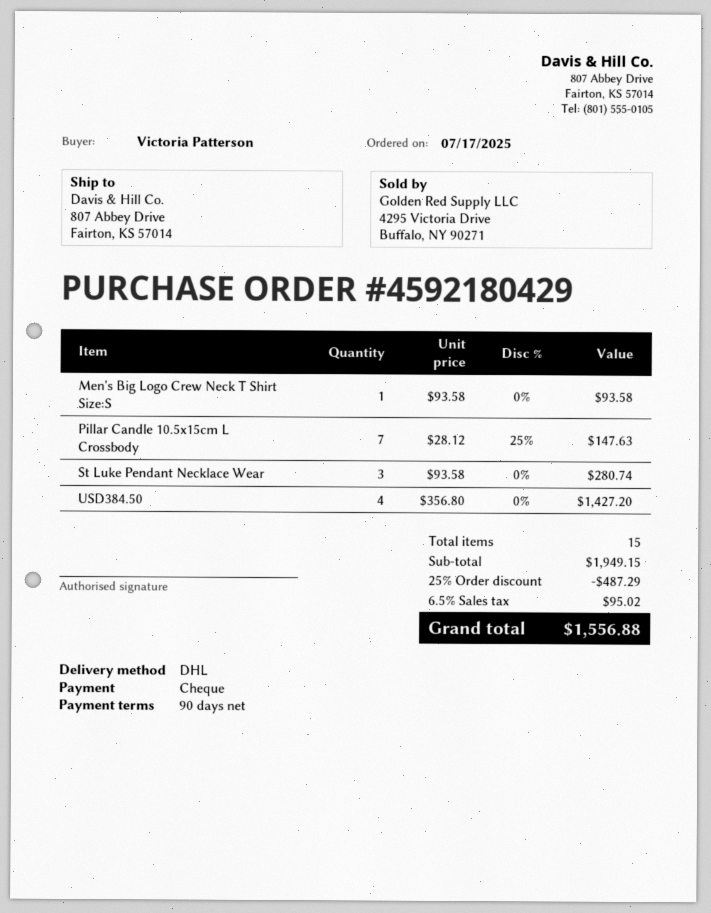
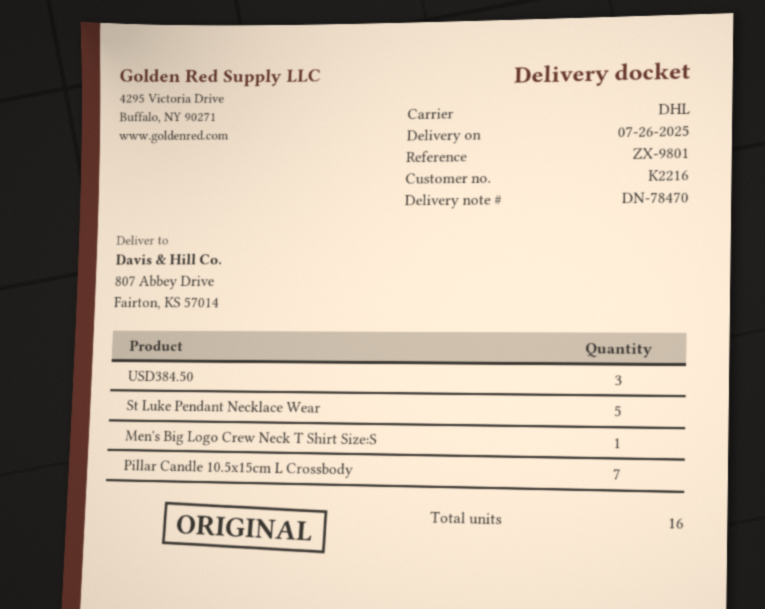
St Luke Pendant Necklace Wear: 3 -> 5
USD384.50: 4 -> 3
total quantity: 15 -> 16

